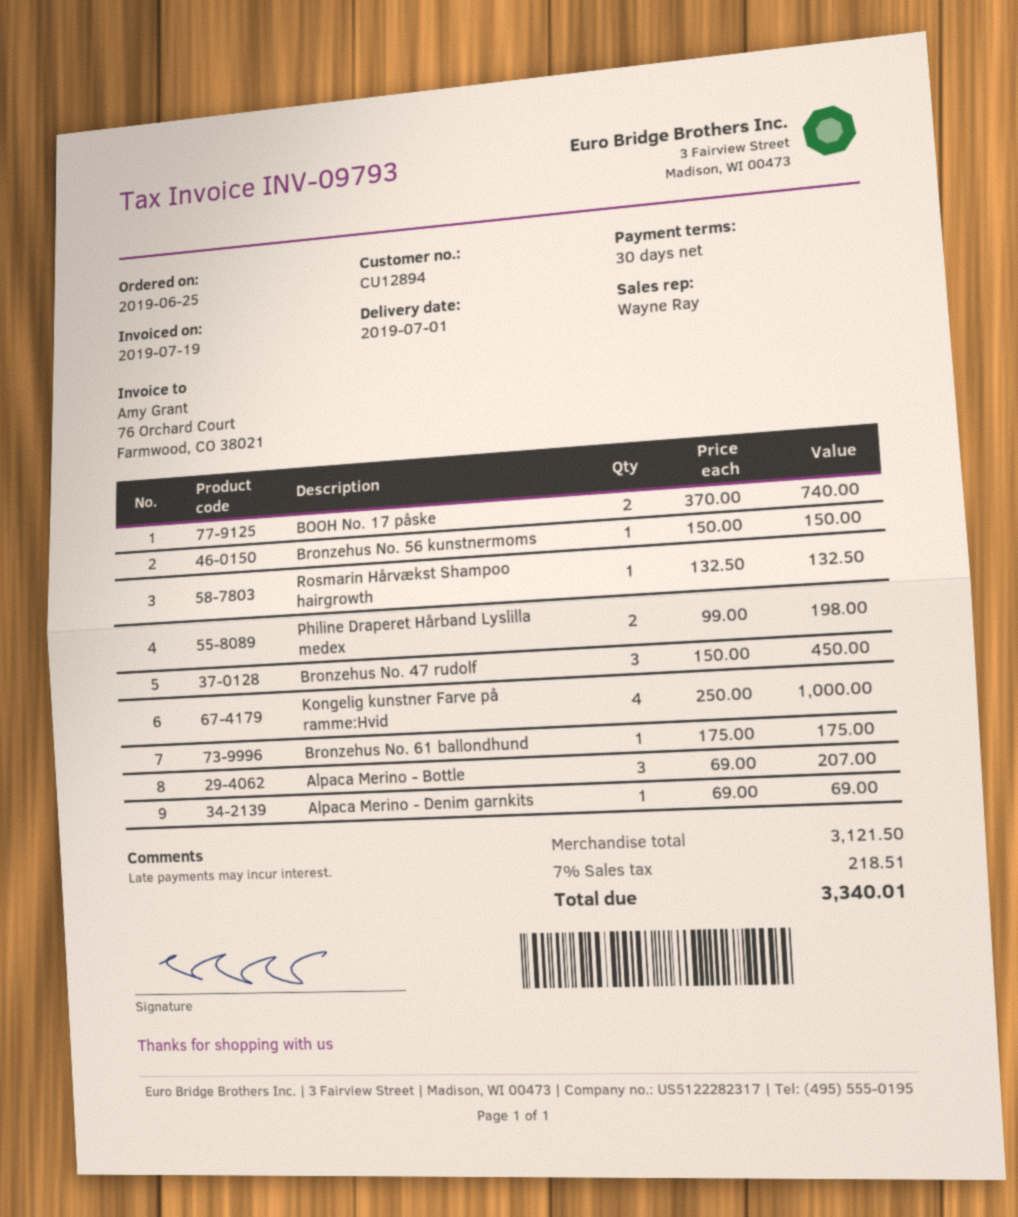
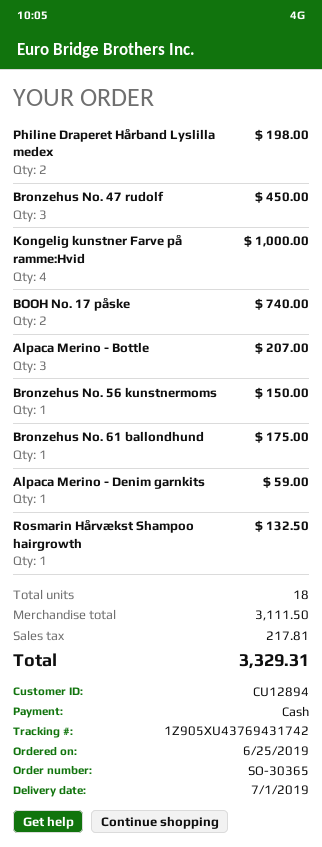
Alpaca Merino - Denim garnkits: 1 for 69.00 -> 1 for 59.00
subtotal: 3121.50 -> 3111.50
tax: 218.51 -> 217.81
total: 3340.01 -> 3329.31

